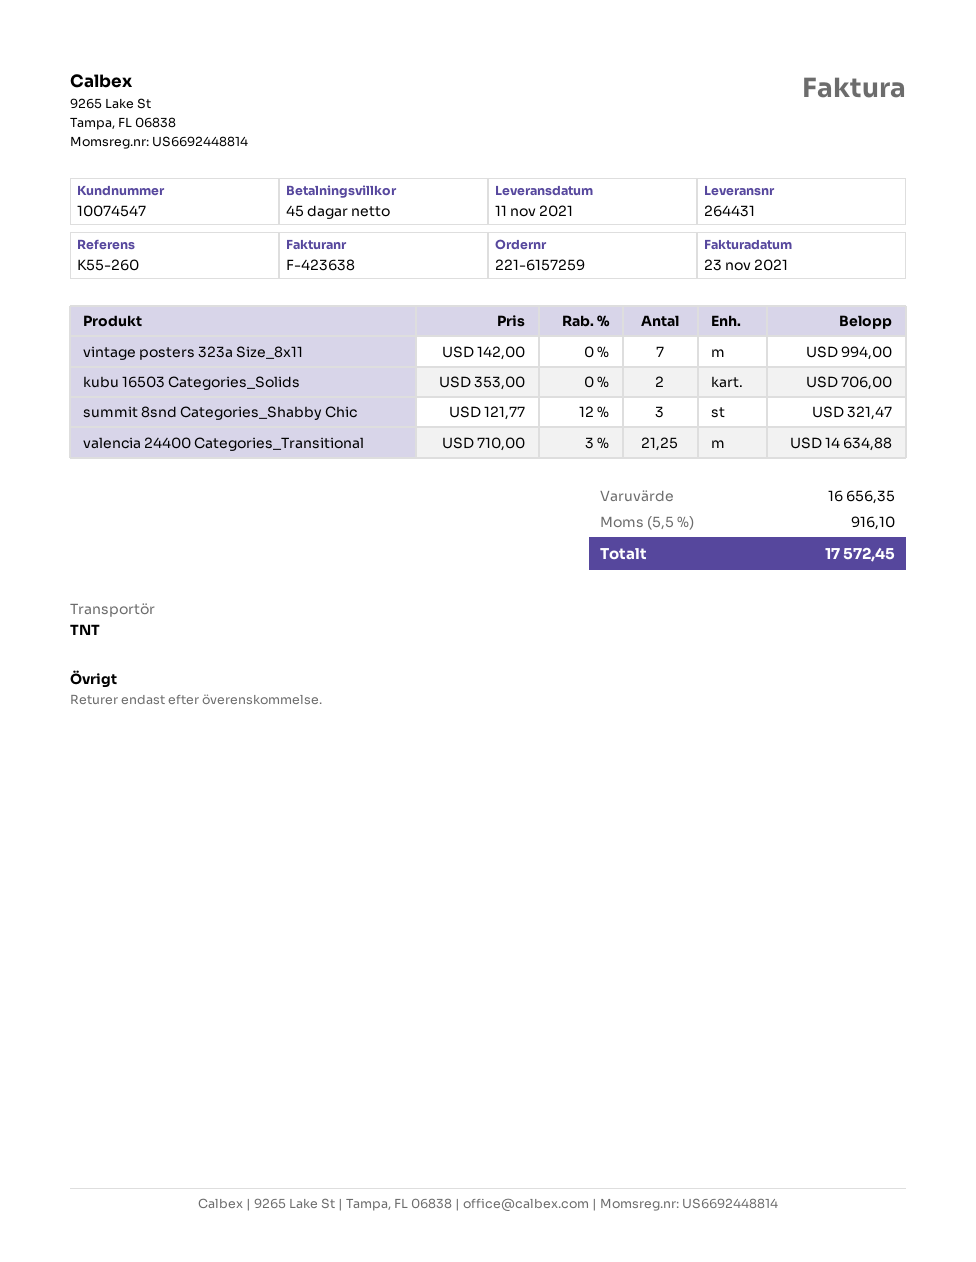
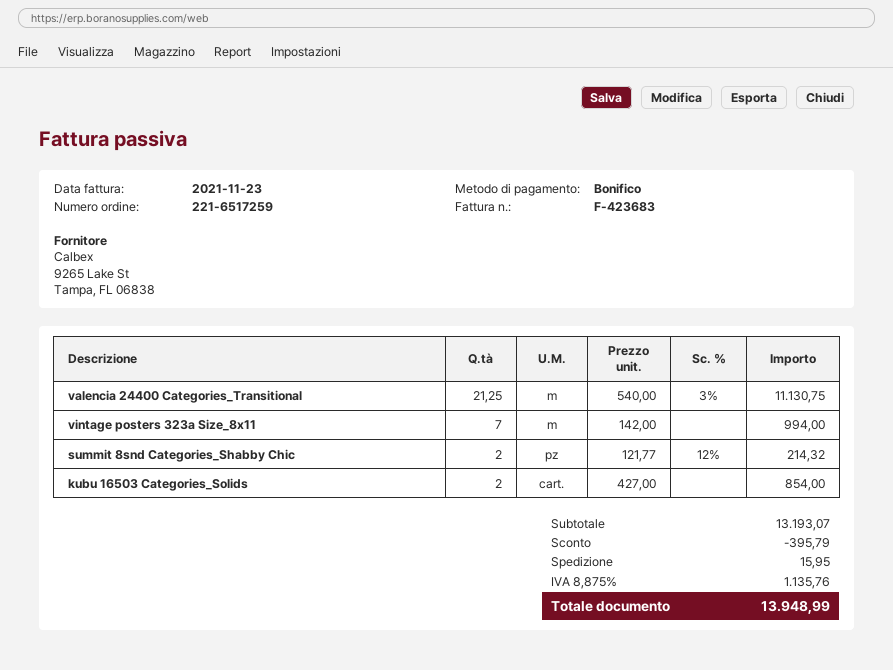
order number: 221-6157259 -> 221-6517259
invoice number: F-423638 -> F-423683
kubu 16503 Categories_Solids: 2 x 353.00 = 706.00 -> 2 x 427.00 = 854.00
summit 8snd Categories_Shabby Chic: 3 x 121.77 - 12% = 321.47 -> 2 x 121.77 - 12% = 214.32
valencia 24400 Categories_Transitional: 21.25 x 710.00 - 3% = 14634.88 -> 21.25 x 540.00 - 3% = 11130.75
subtotal: 16656.35 -> 13193.07
discount: none -> 395.79
shipping: none -> 15.95
tax: 5.5% = 916.10 -> 8.875% = 1135.76
total: 17572.45 -> 13948.99

